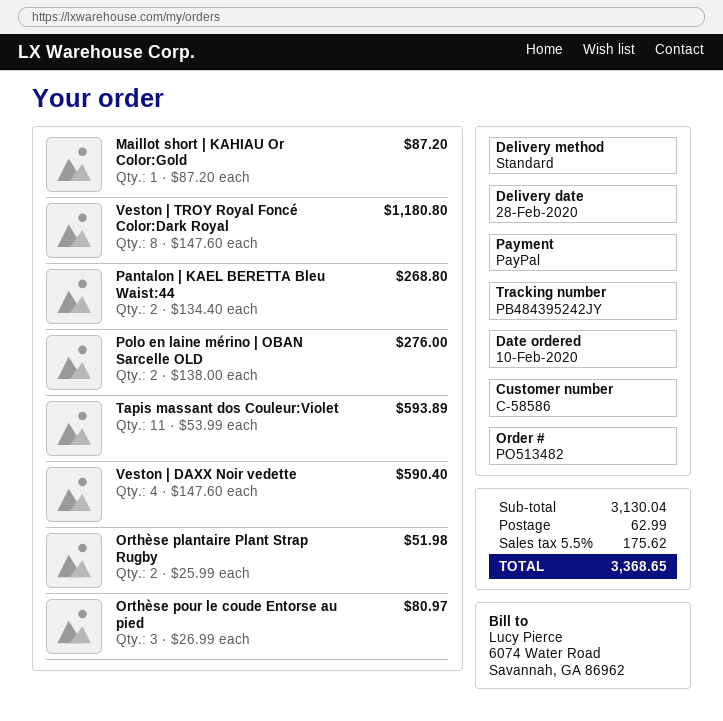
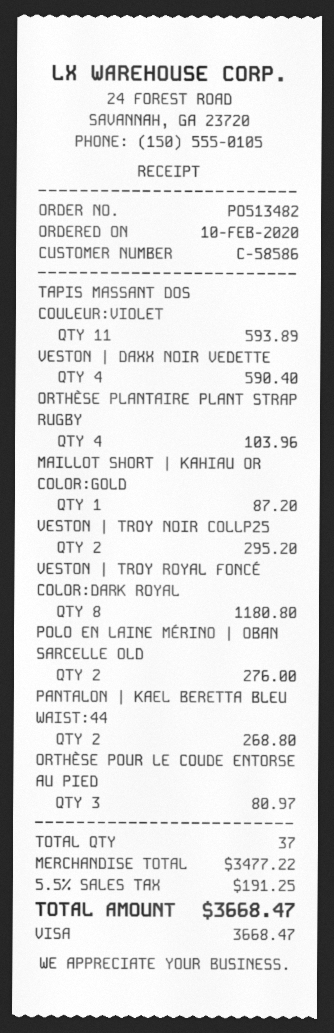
payment method: PayPal -> Visa
Orthèse plantaire Plant Strap Rugby: 2 for 51.98 -> 4 for 103.96
VESTON | TROY NOIR COLLP25: none -> 2 for 295.20
subtotal: 3130.04 -> 3477.22
shipping: 62.99 -> none
tax: 5.5% = 175.62 -> 5.5% = 191.25
total: 3368.65 -> 3668.47

